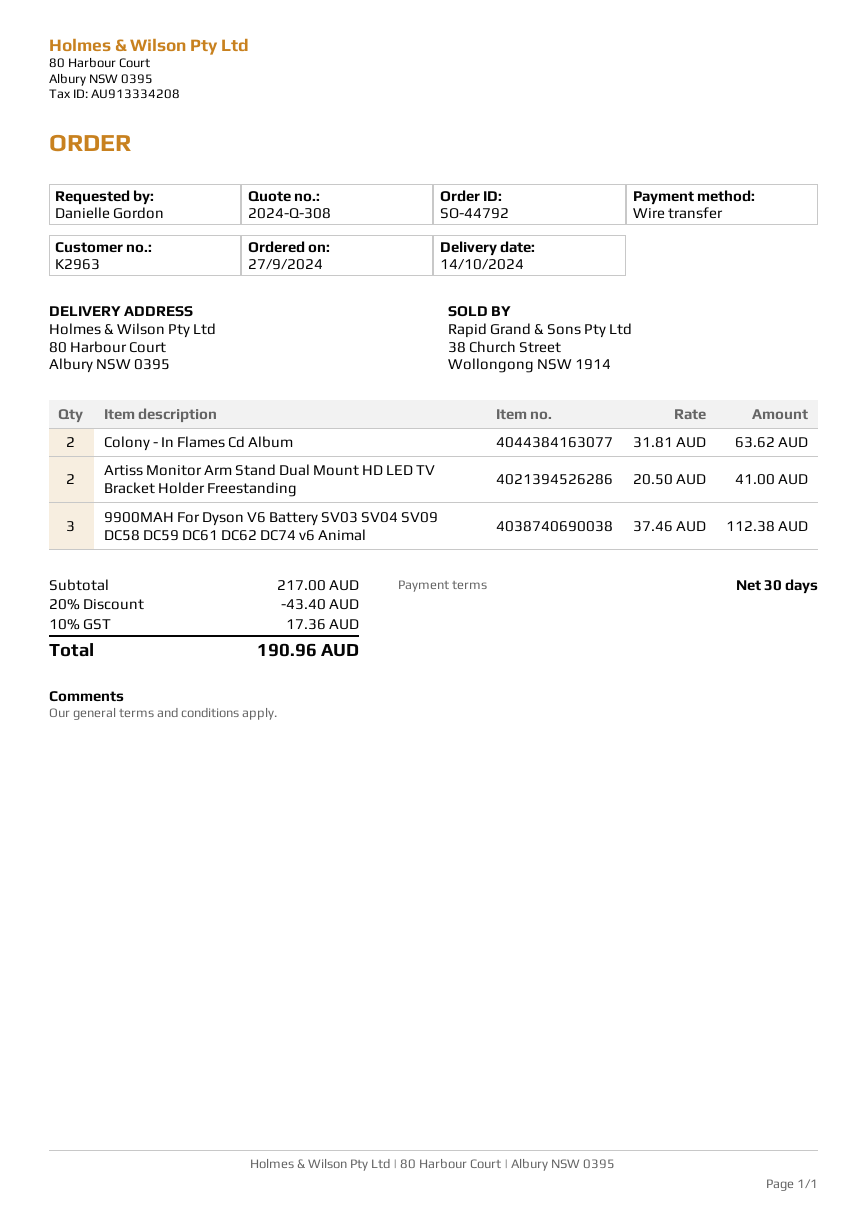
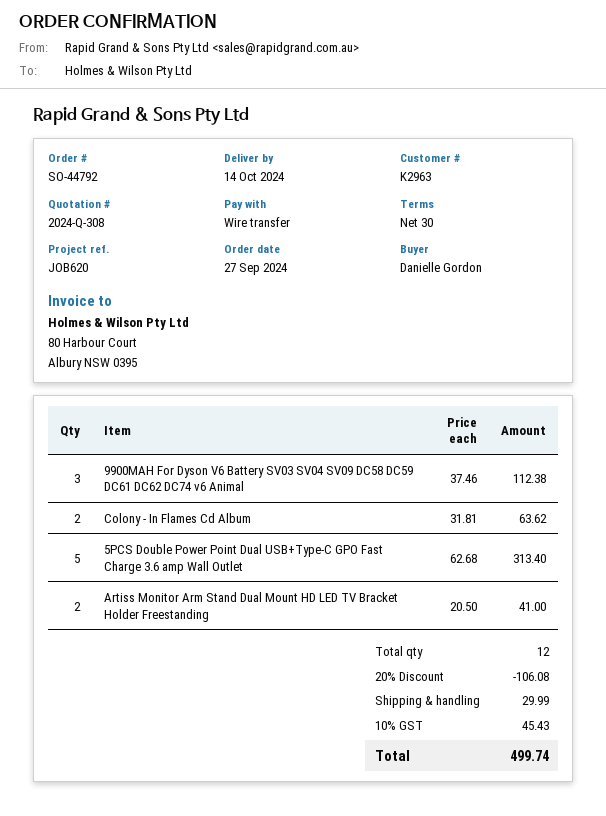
5PCS Double Power Point Dual USB+Type-C GPO Fast Charge 3.6 amp Wall Outlet: none -> 5 x 62.68 = 313.40
discount: 20% = 43.40 -> 20% = 106.08
shipping: none -> 29.99
tax: 10% = 17.36 -> 10% = 45.43
total: 190.96 -> 499.74

